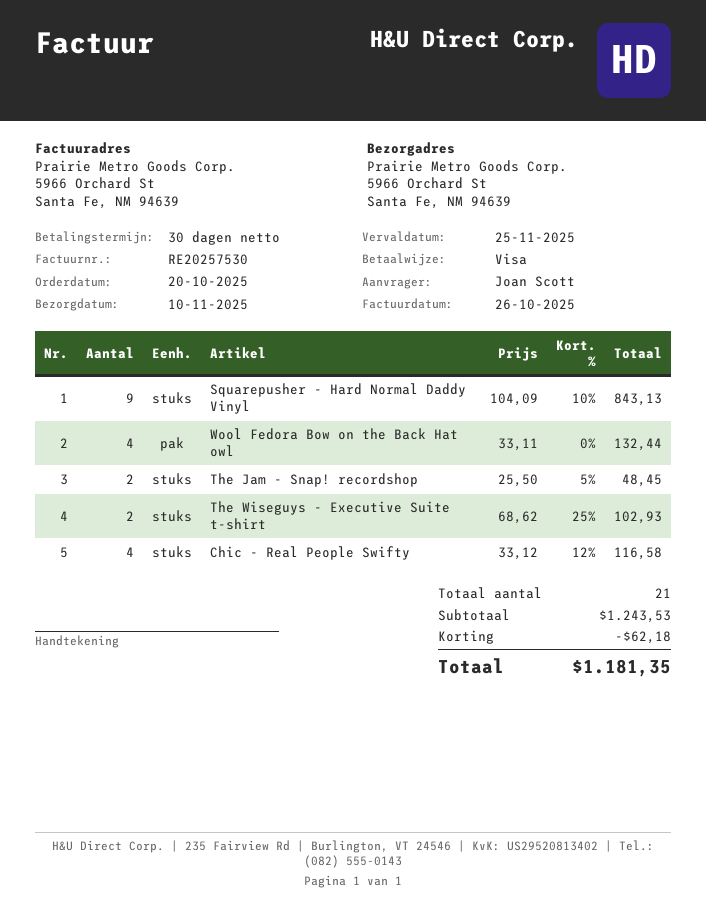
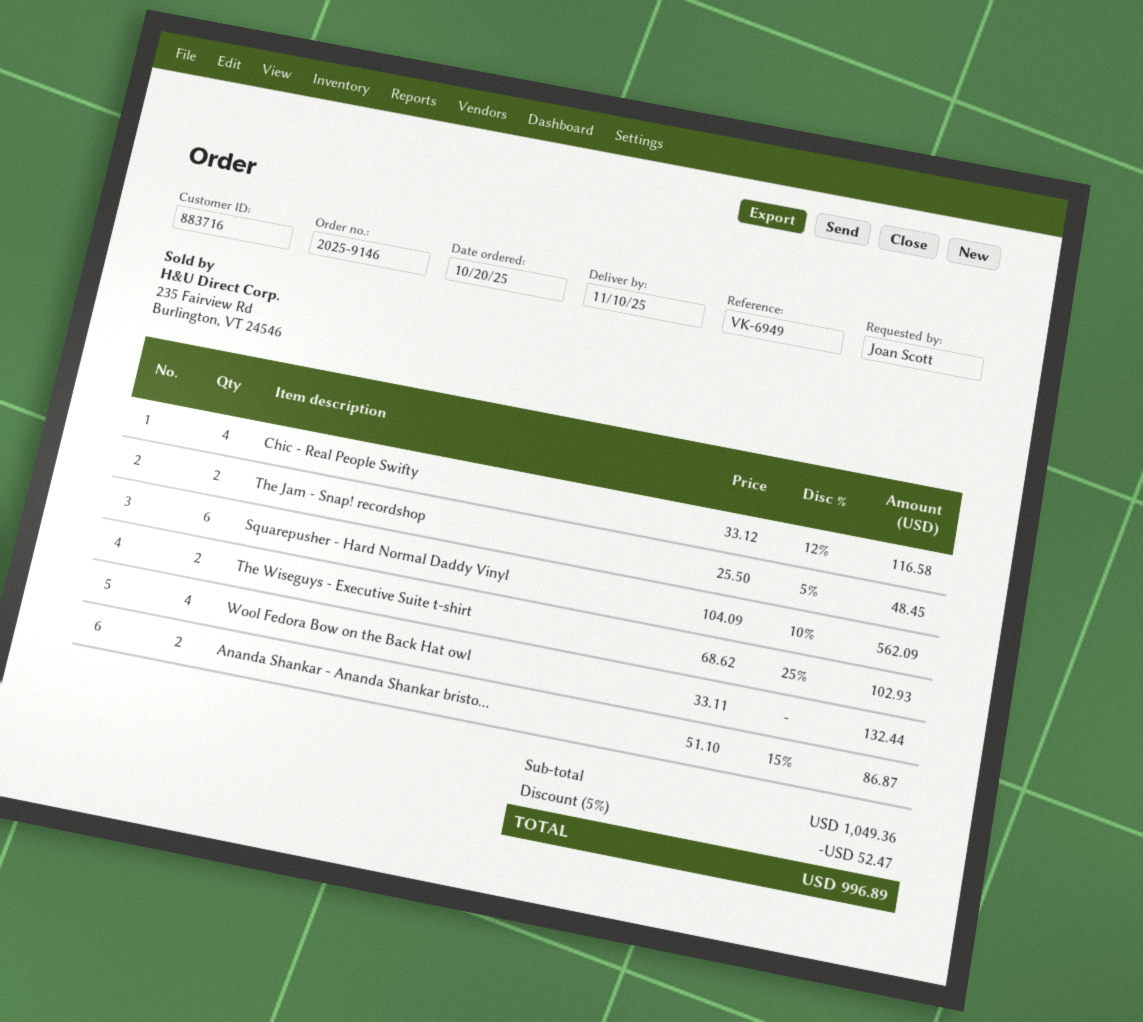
Squarepusher - Hard Normal Daddy Vinyl: 9 x 104.09 - 10% = 843.13 -> 6 x 104.09 - 10% = 562.09
Ananda Shankar - Ananda Shankar bristo...: none -> 2 x 51.10 - 15% = 86.87
subtotal: 1243.53 -> 1049.36
discount: 62.18 -> 52.47
total: 1181.35 -> 996.89

